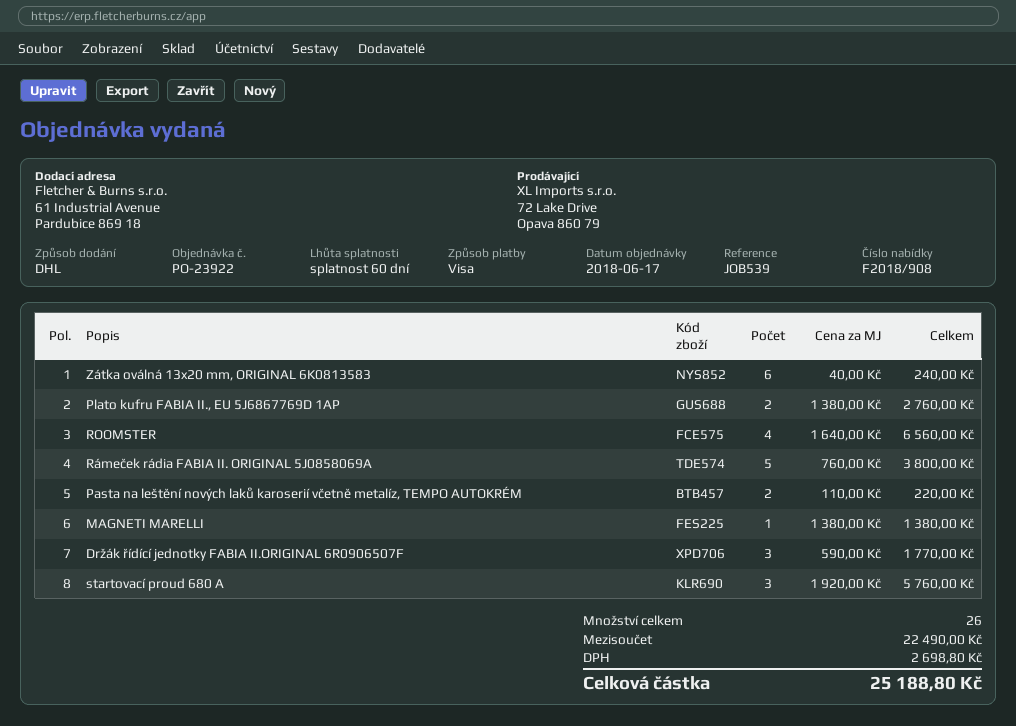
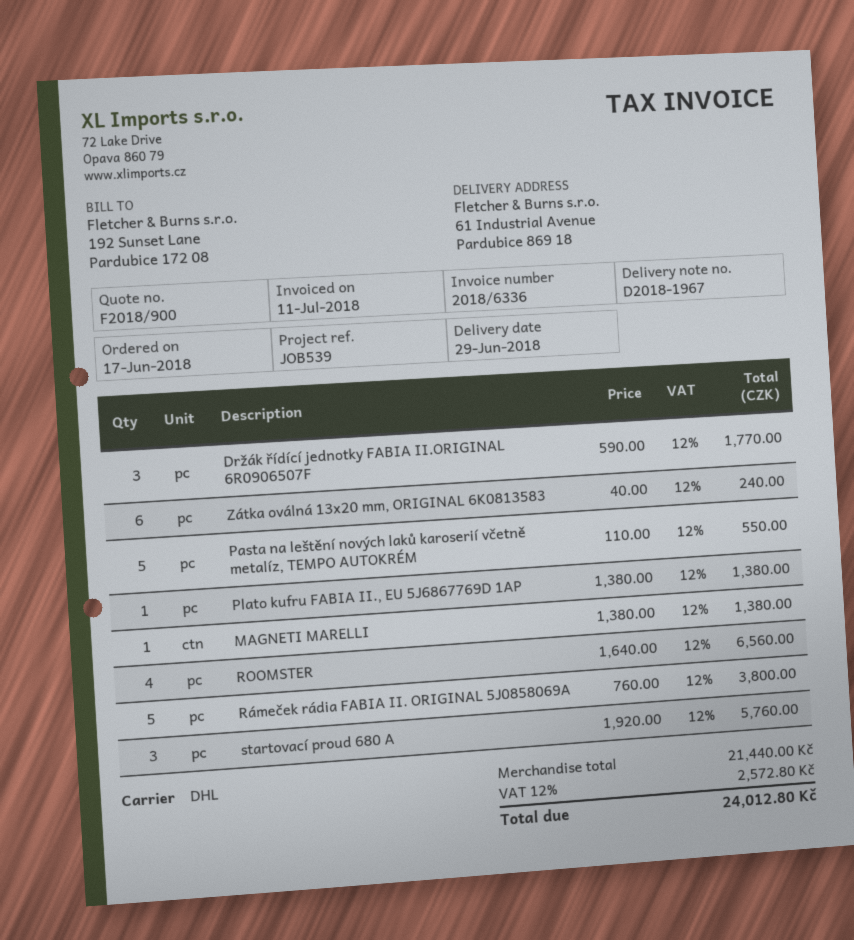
quote number: F2018/908 -> F2018/900
Plato kufru FABIA II., EU 5J6867769D 1AP: 2 x 1380.00 = 2760.00 -> 1 x 1380.00 = 1380.00
Pasta na leštění nových laků karoserií včetně metalíz, TEMPO AUTOKRÉM: 2 x 110.00 = 220.00 -> 5 x 110.00 = 550.00
subtotal: 22490.00 -> 21440.00
tax: 2698.80 -> 2572.80
total: 25188.80 -> 24012.80

